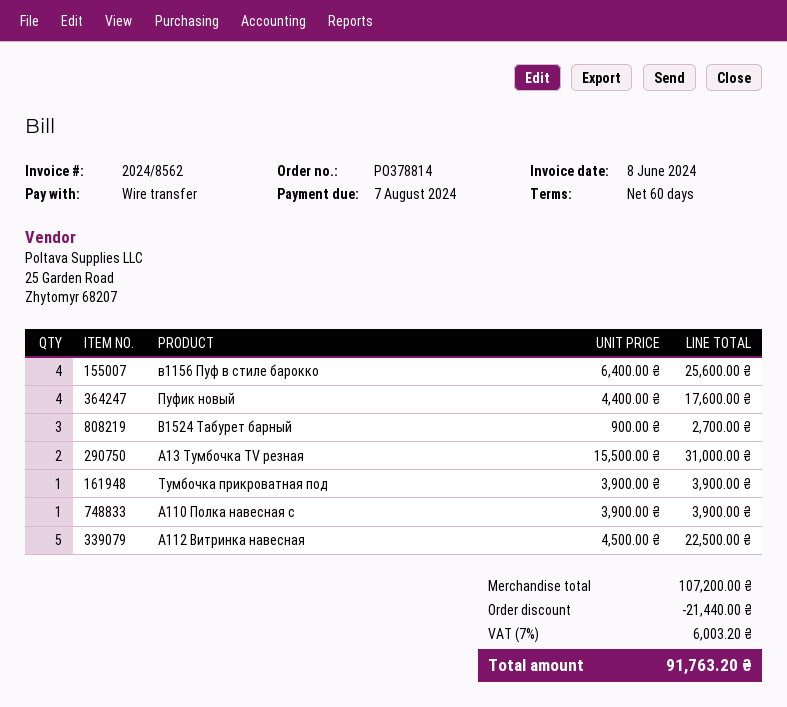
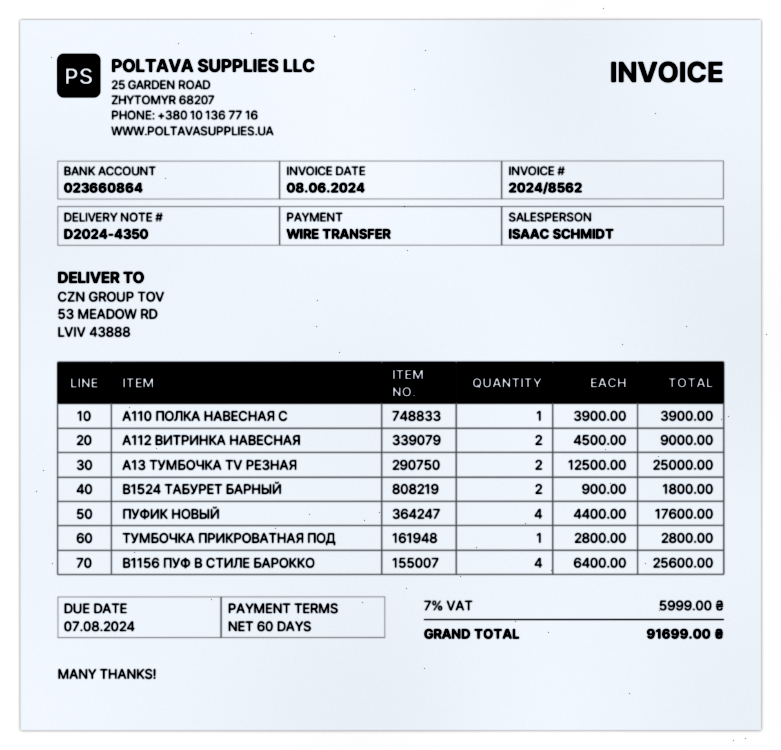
В1524 Табурет барный: 3 x 900.00 = 2700.00 -> 2 x 900.00 = 1800.00
А13 Тумбочка TV резная: 2 x 15500.00 = 31000.00 -> 2 x 12500.00 = 25000.00
Тумбочка прикроватная под: 1 x 3900.00 = 3900.00 -> 1 x 2800.00 = 2800.00
А112 Витринка навесная: 5 x 4500.00 = 22500.00 -> 2 x 4500.00 = 9000.00
discount: 21440.00 -> none
tax: 7% = 6003.20 -> 7% = 5999.00
total: 91763.20 -> 91699.00

